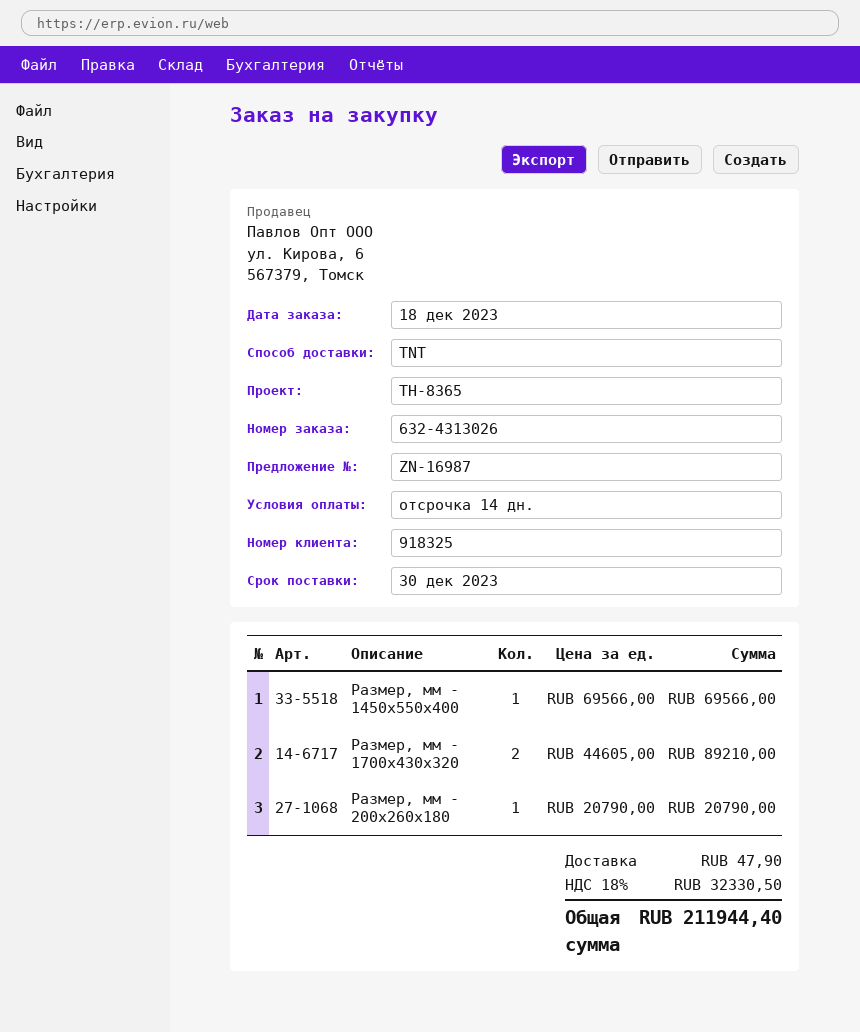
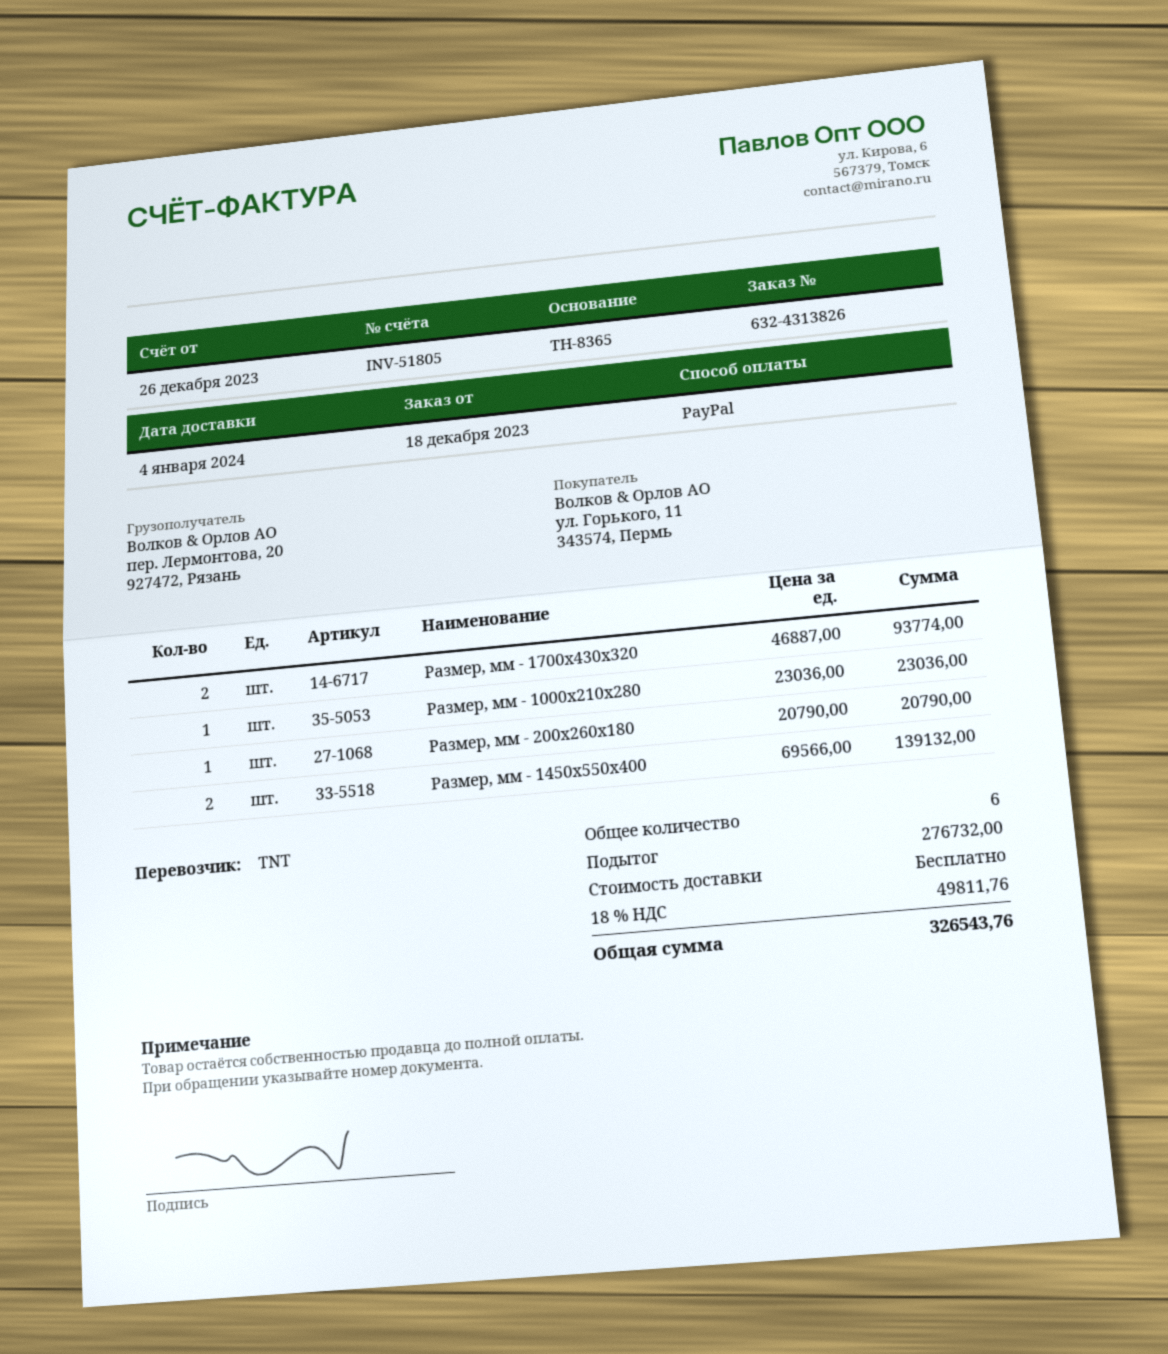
order number: 632-4313026 -> 632-4313826
delivery date: 2023-12-30 -> 2024-01-04
Размер, мм - 1450х550х400: 1 x 69566.00 = 69566.00 -> 2 x 69566.00 = 139132.00
Размер, мм - 1700х430х320: 2 x 44605.00 = 89210.00 -> 2 x 46887.00 = 93774.00
Размер, мм - 1000х210х280: none -> 1 x 23036.00 = 23036.00
shipping: 47.90 -> 0.00
tax: 18% = 32330.50 -> 18% = 49811.76
total: 211944.40 -> 326543.76

